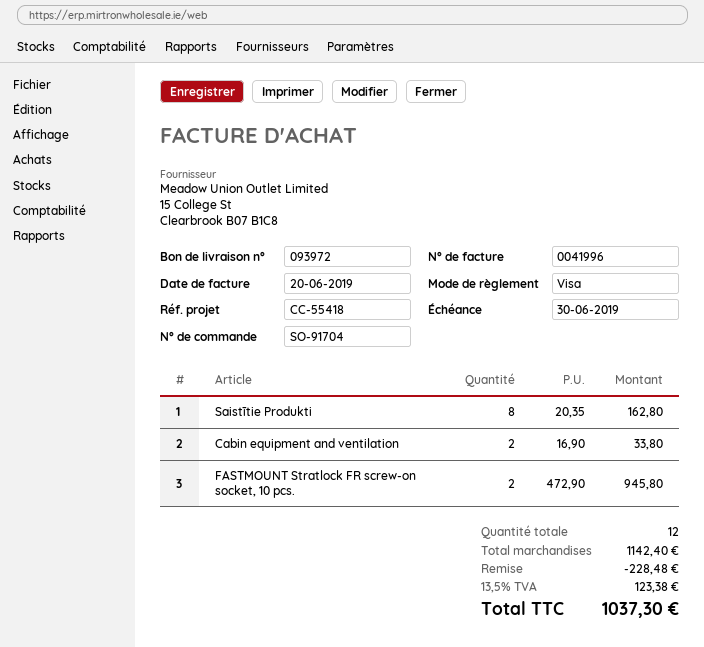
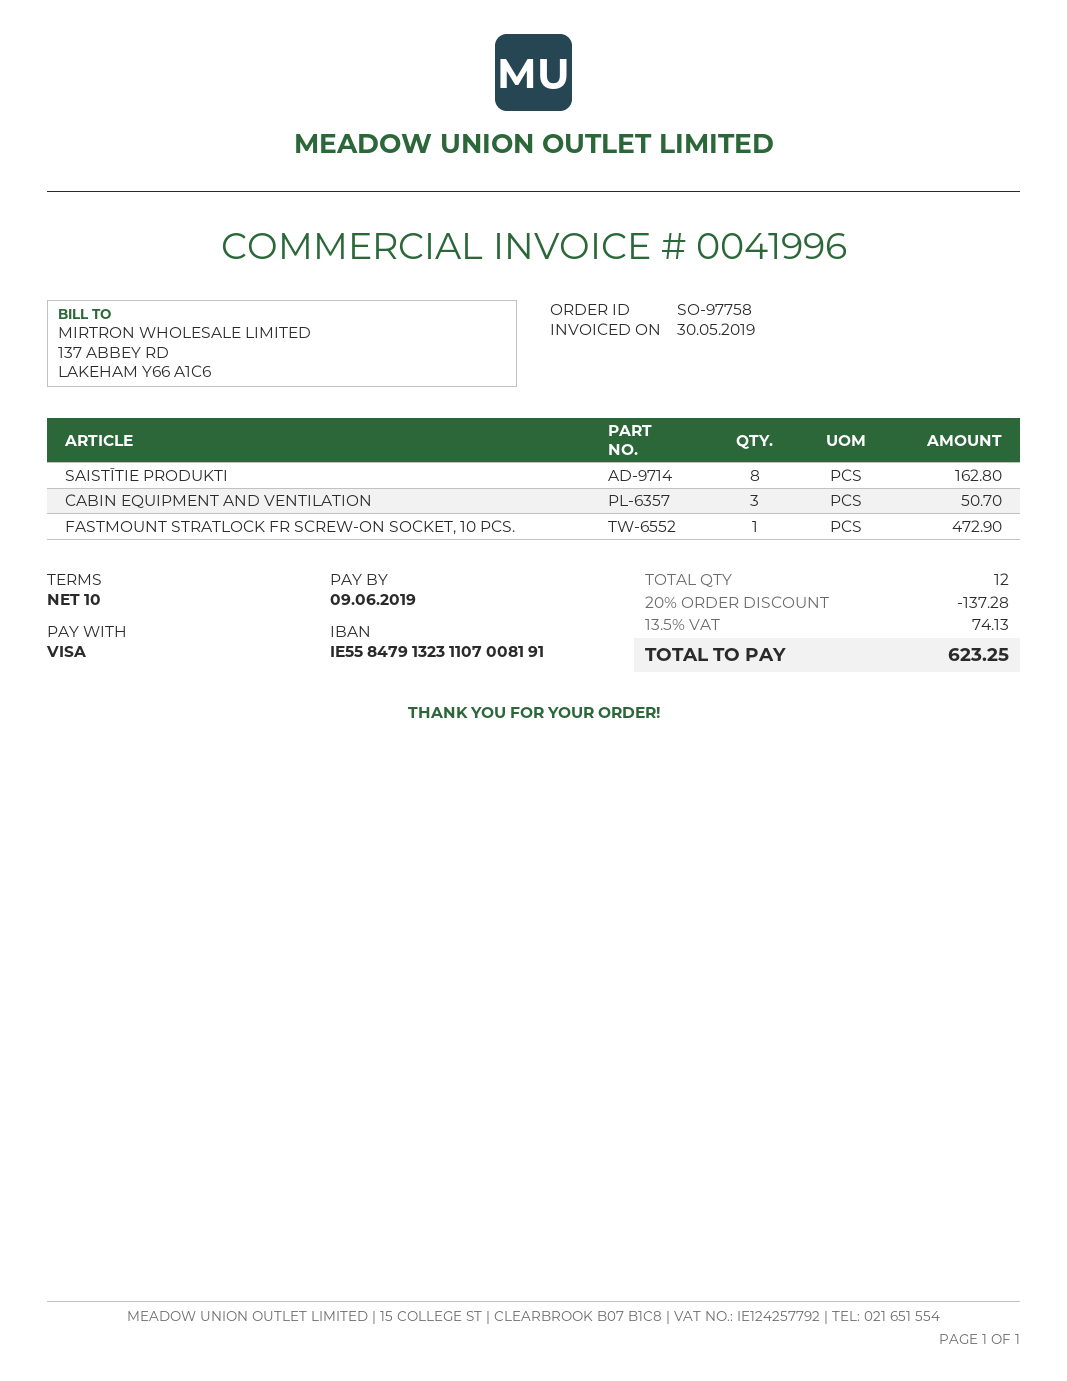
order number: SO-91704 -> SO-97758
invoice date: 2019-06-20 -> 2019-05-30
due date: 2019-06-30 -> 2019-06-09
Cabin equipment and ventilation: 2 for 33.80 -> 3 for 50.70
FASTMOUNT Stratlock FR screw-on socket, 10 pcs.: 2 for 945.80 -> 1 for 472.90
discount: 228.48 -> 137.28
tax: 13.5% = 123.38 -> 13.5% = 74.13
total: 1037.30 -> 623.25

